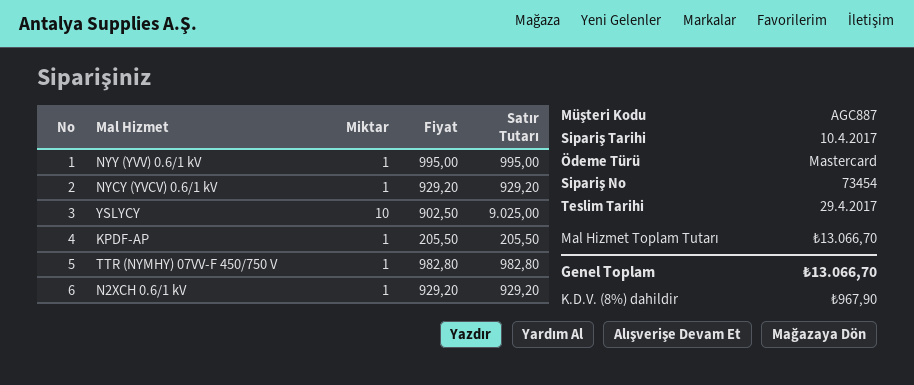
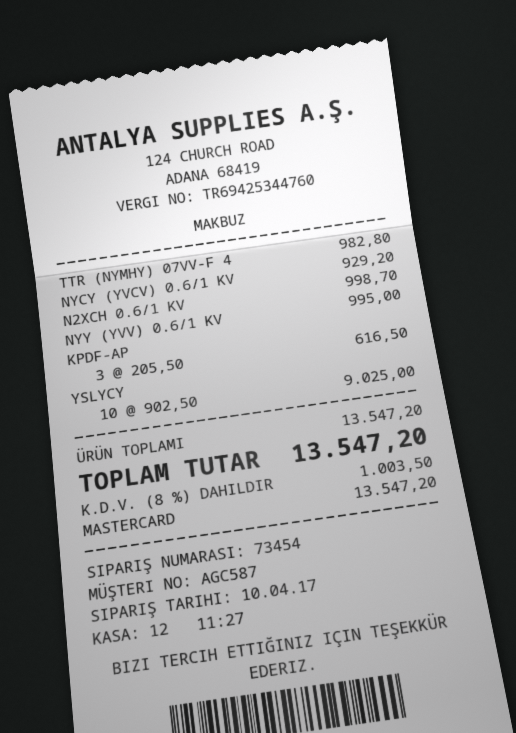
customer number: AGC887 -> AGC587
KPDF-AP: 1 x 205.50 = 205.50 -> 3 x 205.50 = 616.50
N2XCH 0.6/1 kV: 1 x 929.20 = 929.20 -> 1 x 998.70 = 998.70
subtotal: 13066.70 -> 13547.20
tax: 8% = 967.90 -> 8% = 1003.50
total: 13066.70 -> 13547.20

